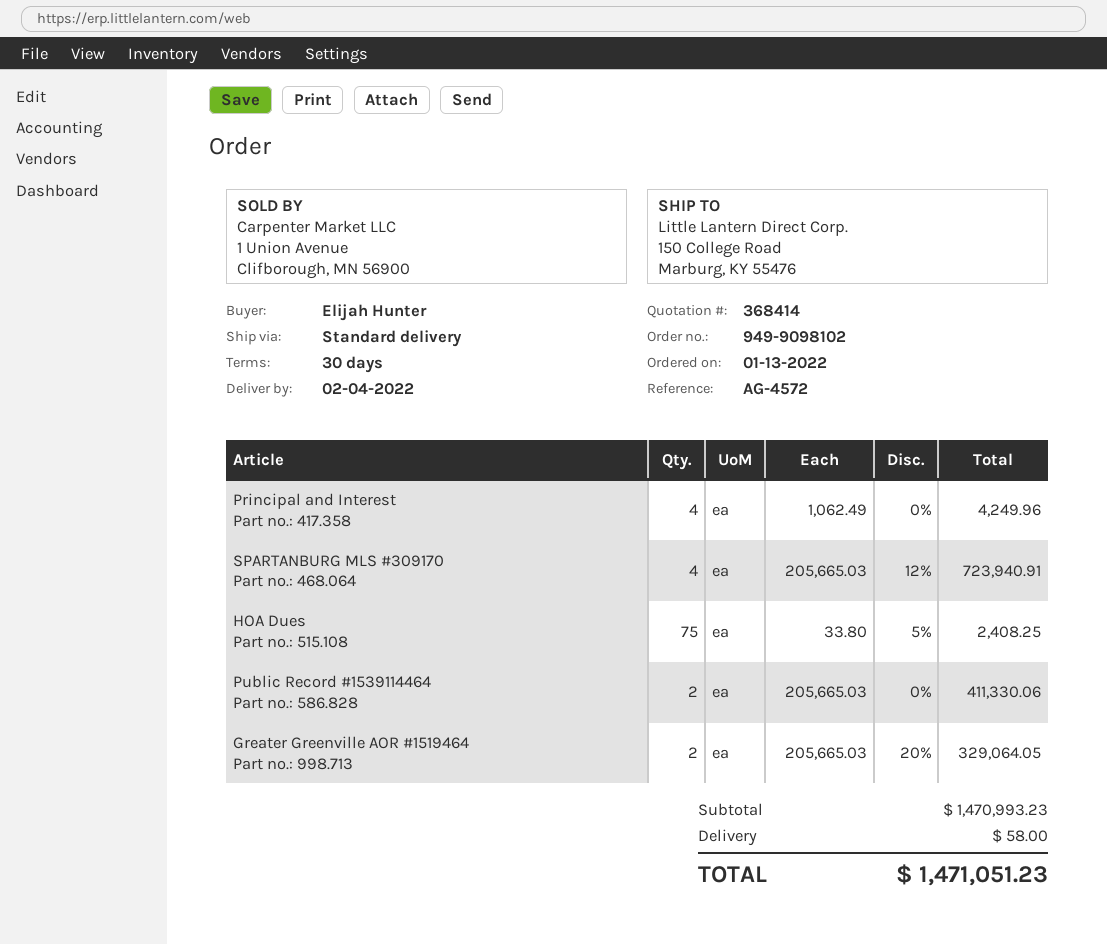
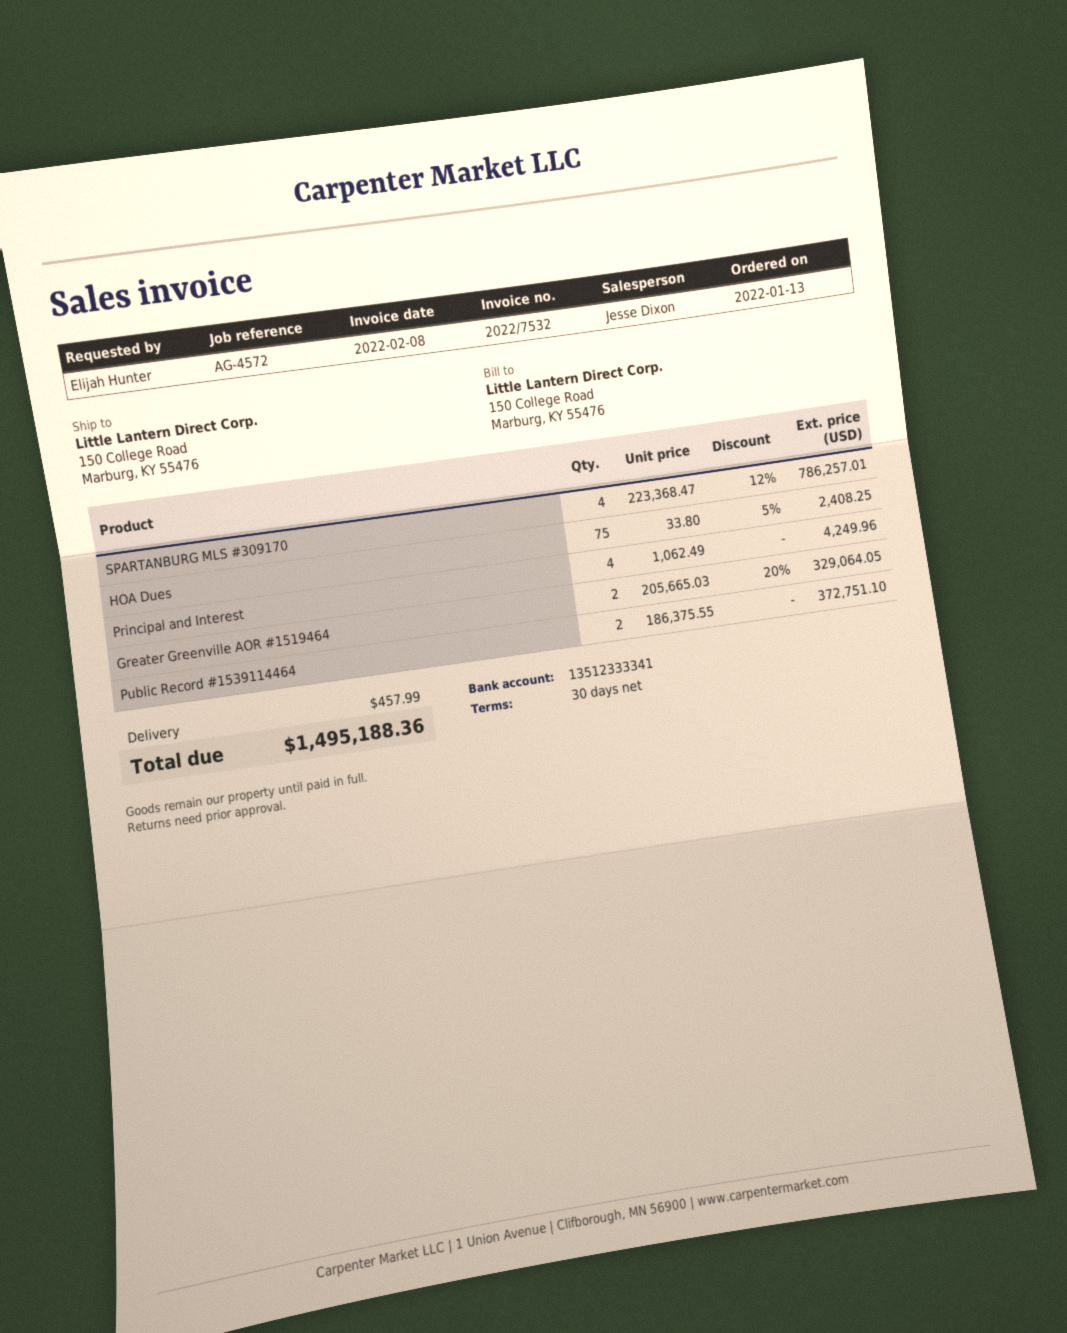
SPARTANBURG MLS #309170: 4 x 205665.03 - 12% = 723940.91 -> 4 x 223368.47 - 12% = 786257.01
Public Record #1539114464: 2 x 205665.03 = 411330.06 -> 2 x 186375.55 = 372751.10
shipping: 58.00 -> 457.99
total: 1471051.23 -> 1495188.36

